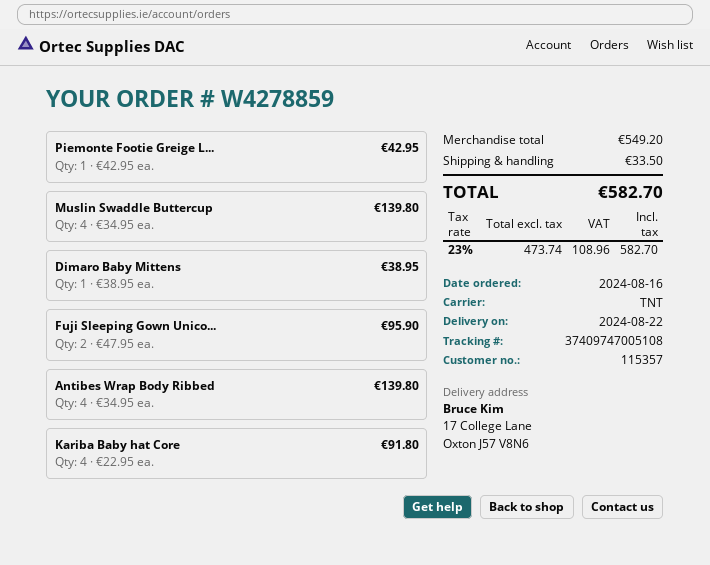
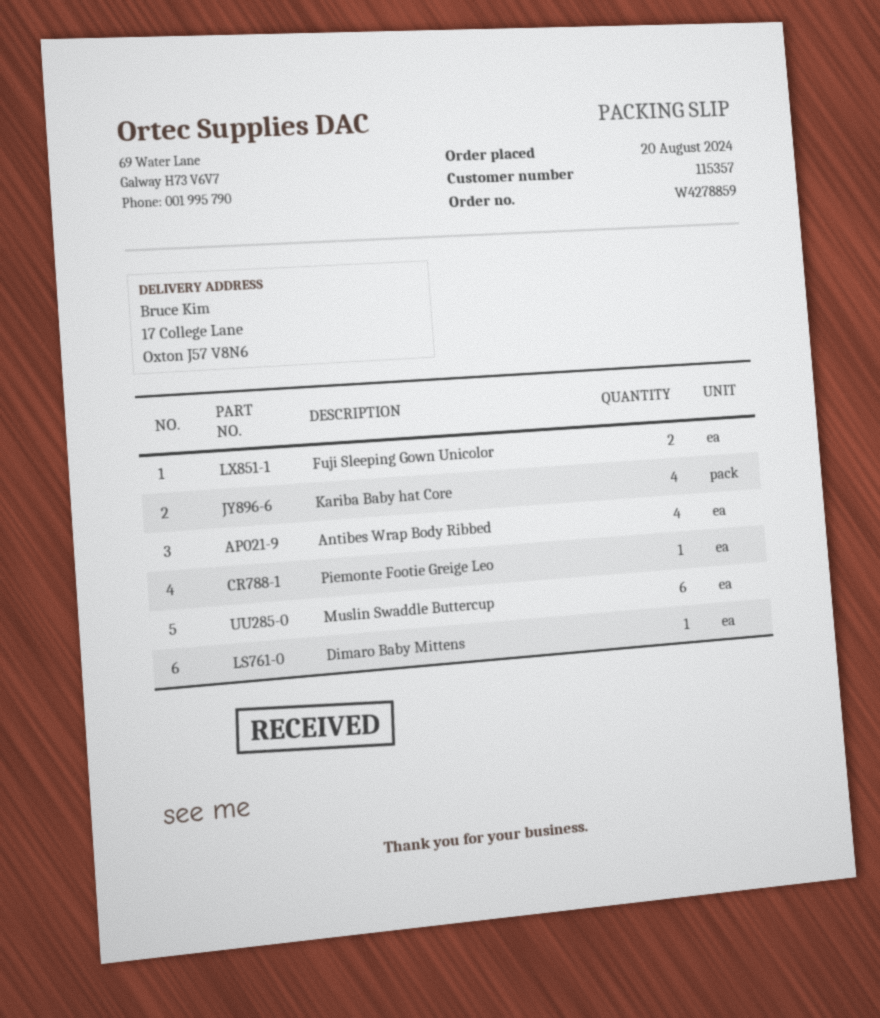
order date: 2024-08-16 -> 2024-08-20
Muslin Swaddle Buttercup: 4 -> 6

